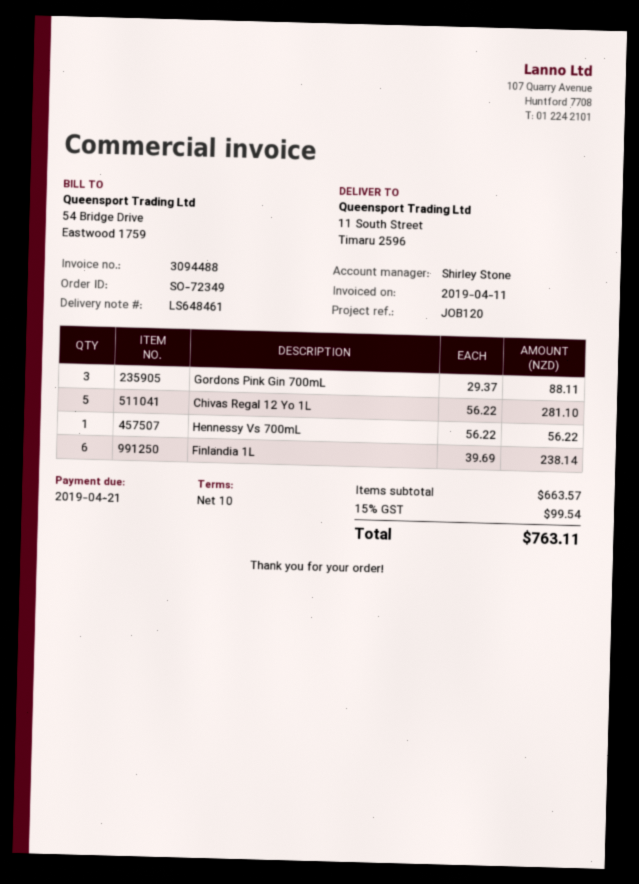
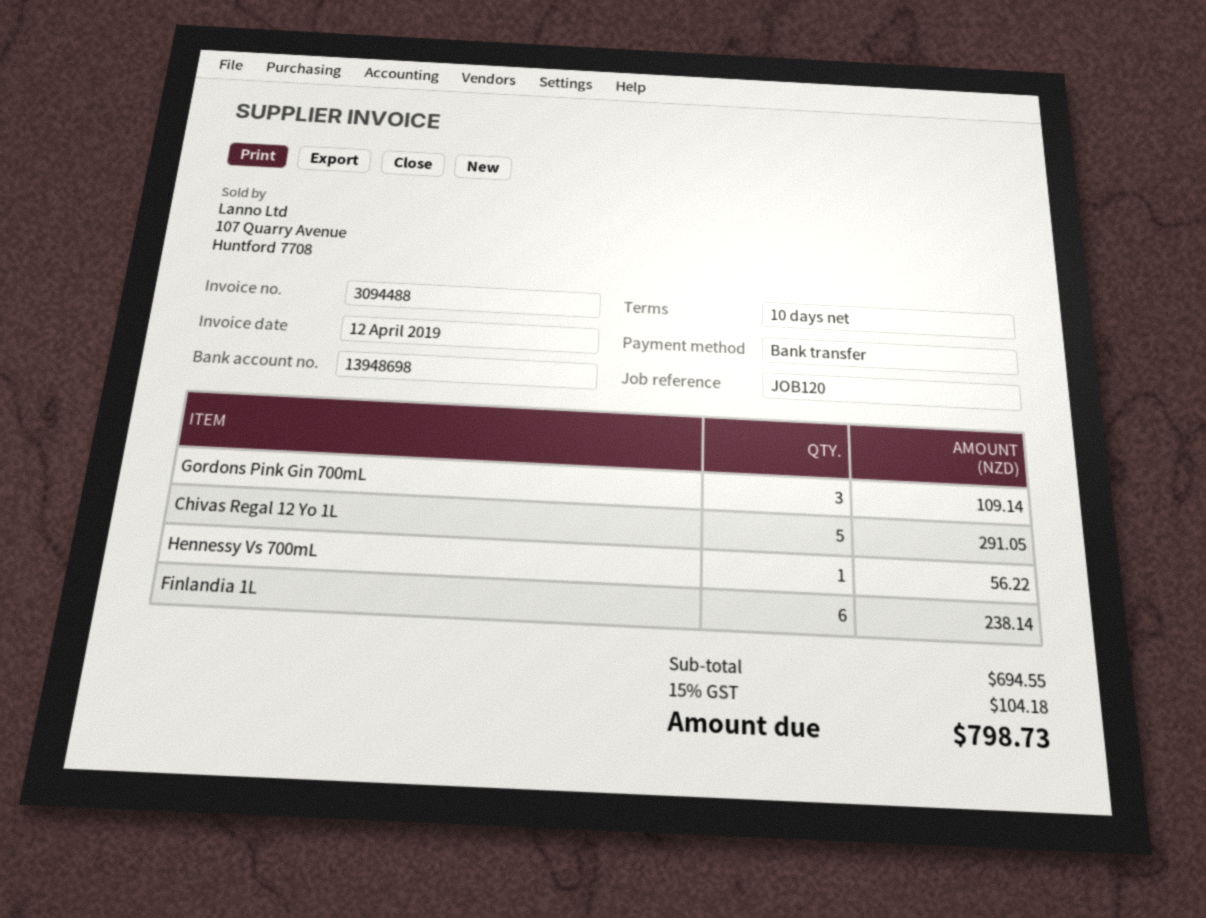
invoice date: 2019-04-11 -> 2019-04-12
Gordons Pink Gin 700mL: 3 for 88.11 -> 3 for 109.14
Chivas Regal 12 Yo 1L: 5 for 281.10 -> 5 for 291.05
subtotal: 663.57 -> 694.55
tax: 15% = 99.54 -> 15% = 104.18
total: 763.11 -> 798.73

